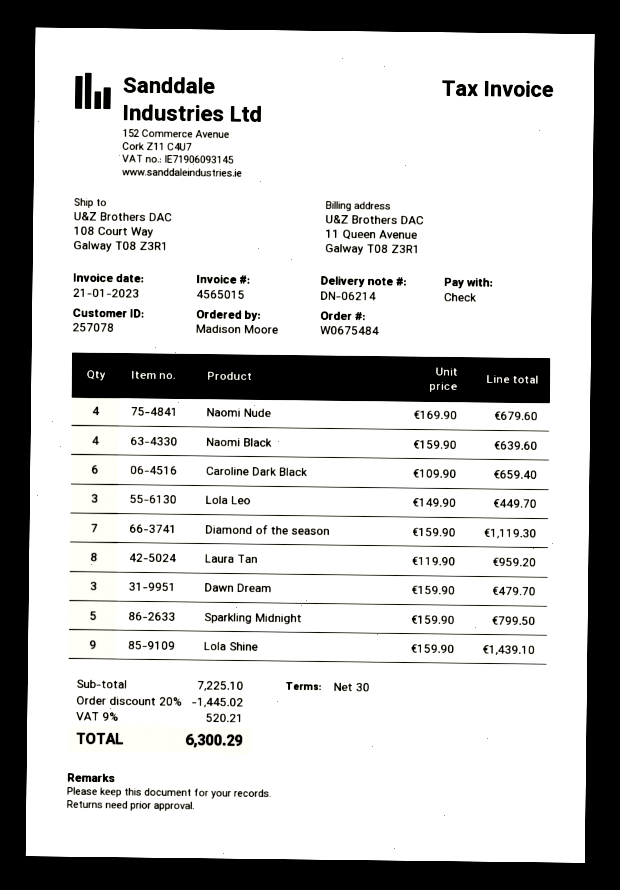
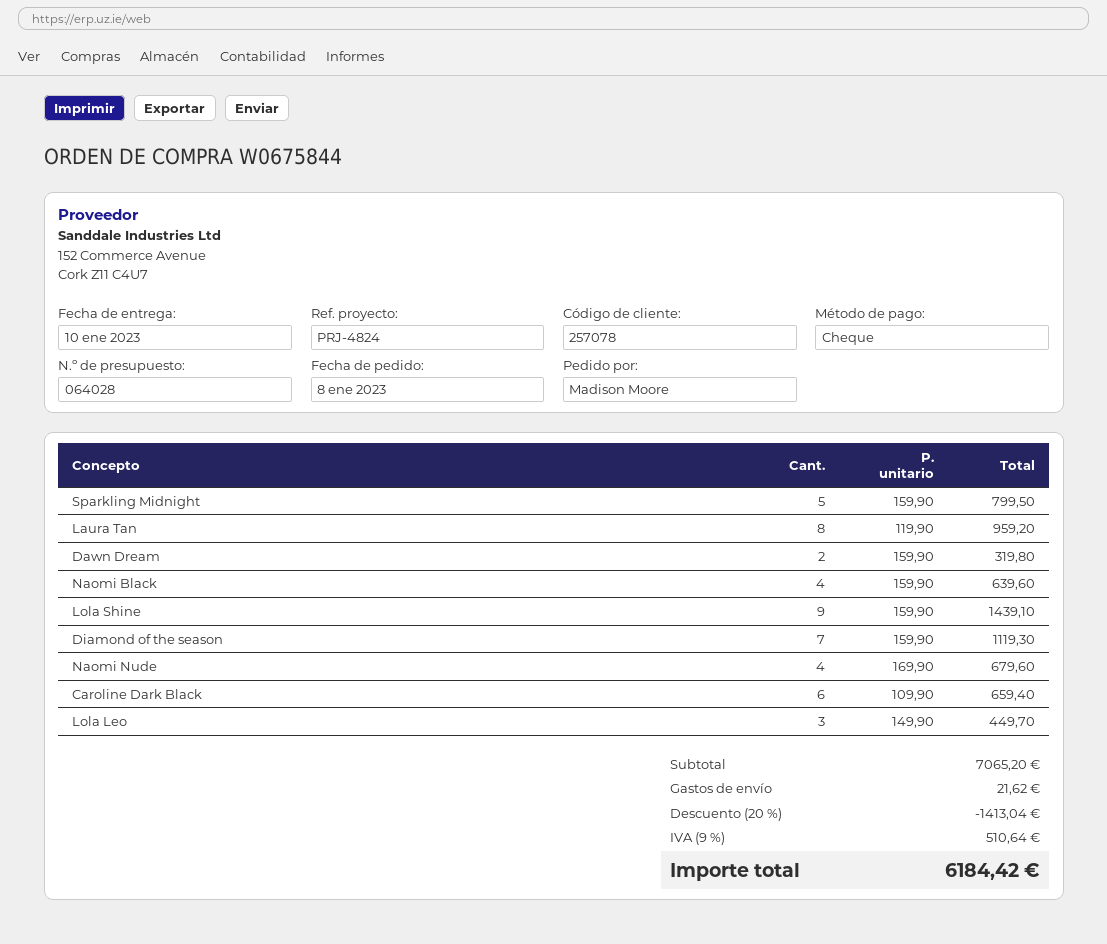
order number: W0675484 -> W0675844
Dawn Dream: 3 x 159.90 = 479.70 -> 2 x 159.90 = 319.80
subtotal: 7225.10 -> 7065.20
discount: 20% = 1445.02 -> 20% = 1413.04
shipping: none -> 21.62
tax: 9% = 520.21 -> 9% = 510.64
total: 6300.29 -> 6184.42

